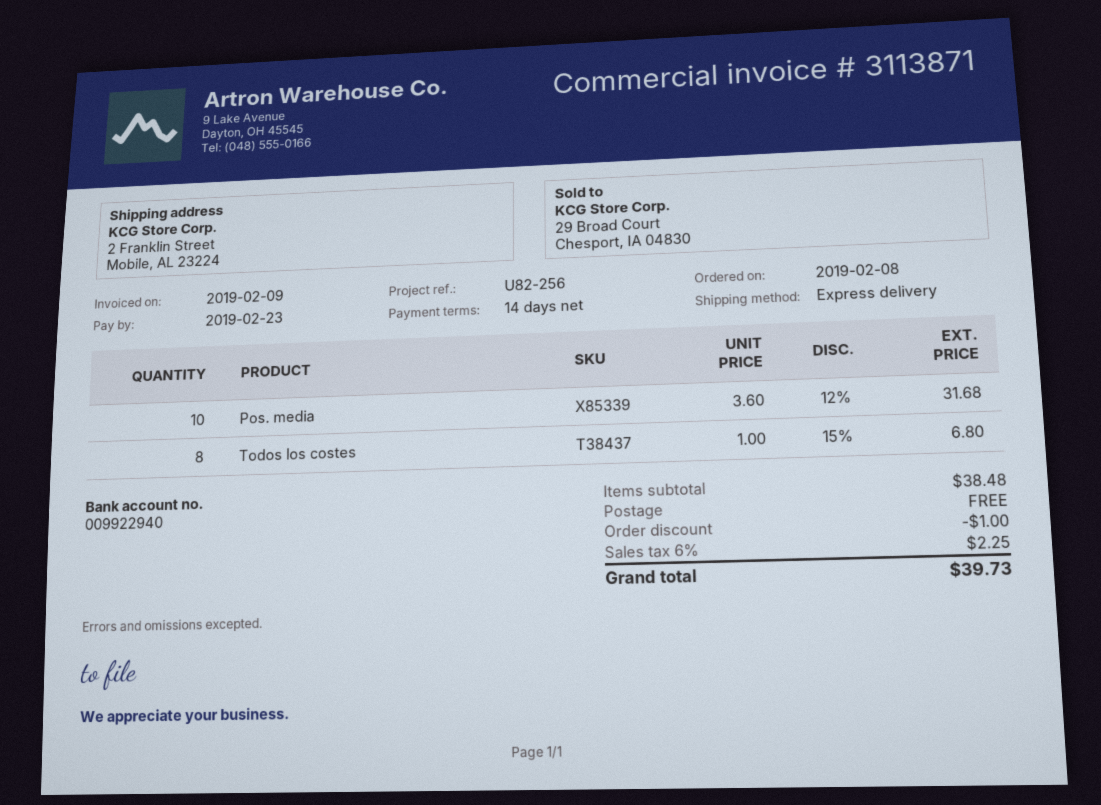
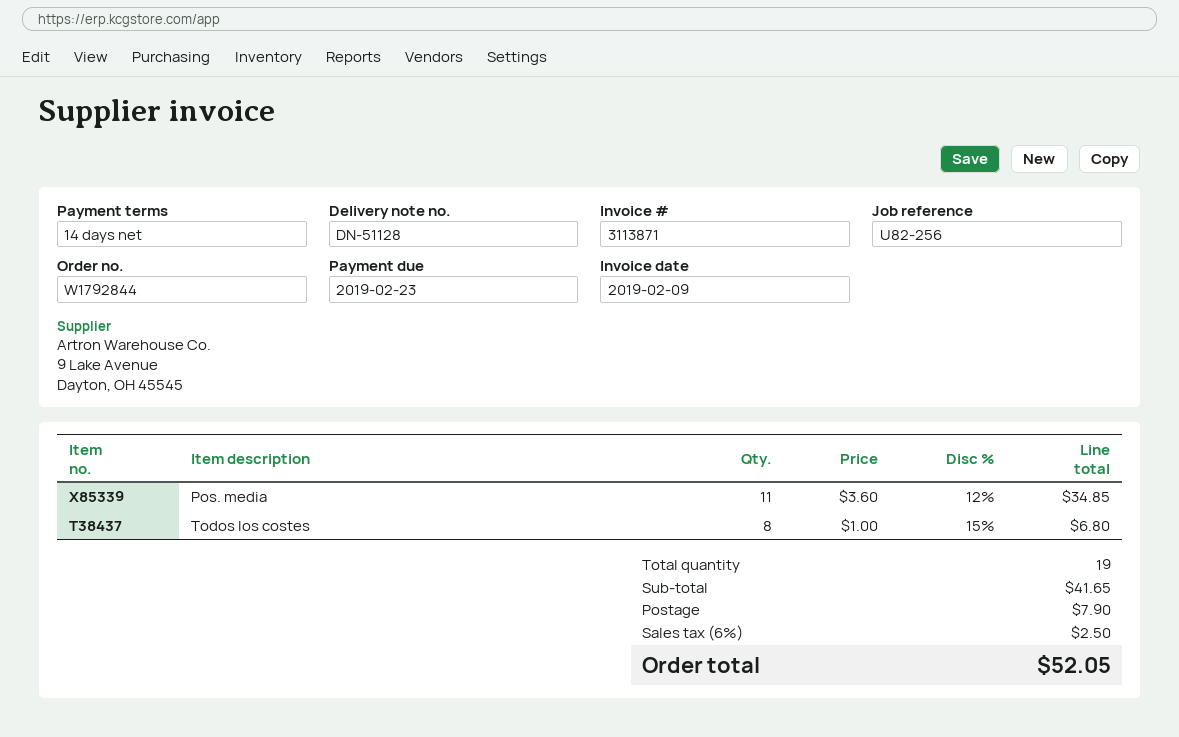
Pos. media: 10 x 3.60 - 12% = 31.68 -> 11 x 3.60 - 12% = 34.85
subtotal: 38.48 -> 41.65
discount: 1.00 -> none
shipping: 0.00 -> 7.90
tax: 6% = 2.25 -> 6% = 2.50
total: 39.73 -> 52.05

